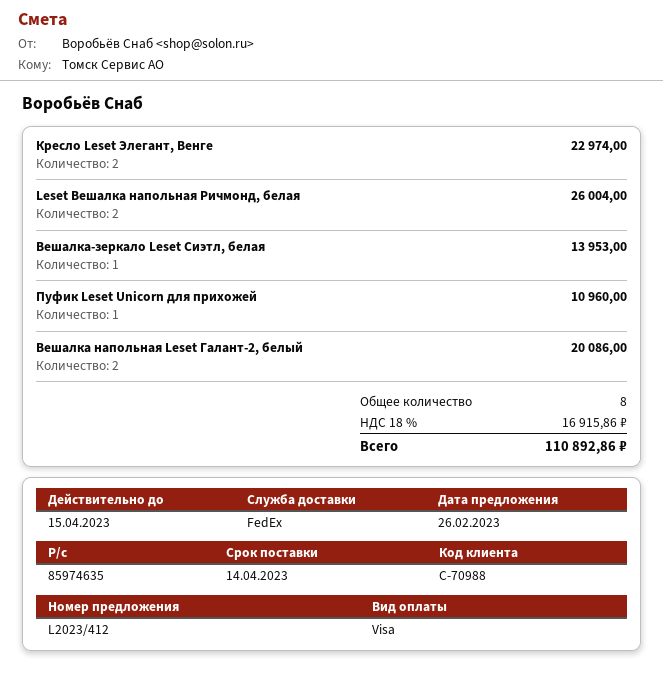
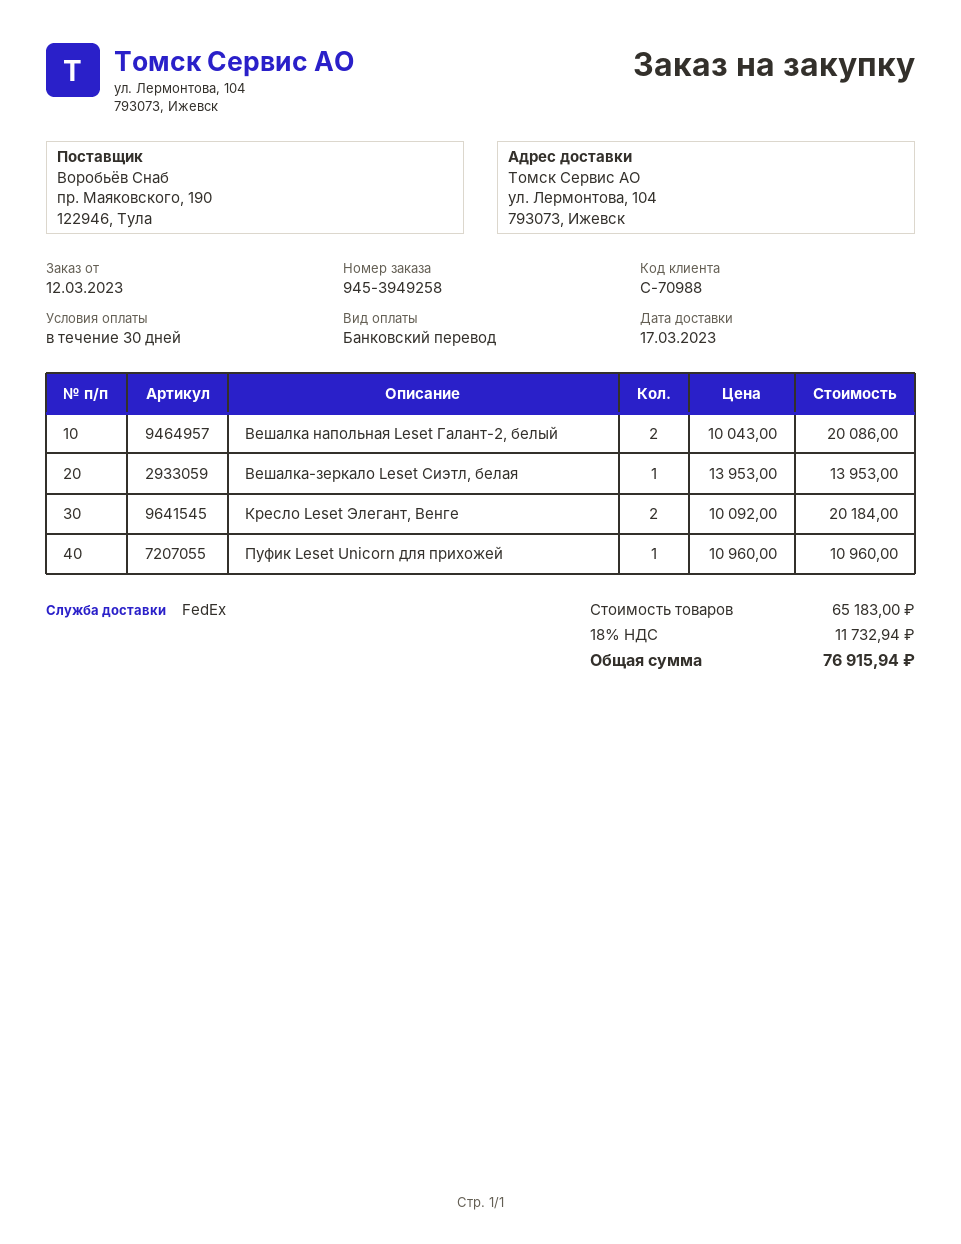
delivery date: 2023-04-14 -> 2023-03-17
payment method: Visa -> bank transfer
Кресло Leset Элегант, Венге: 2 for 22974.00 -> 2 for 20184.00
Leset Вешалка напольная Ричмонд, белая: 2 for 26004.00 -> none
tax: 18% = 16915.86 -> 18% = 11732.94
total: 110892.86 -> 76915.94

